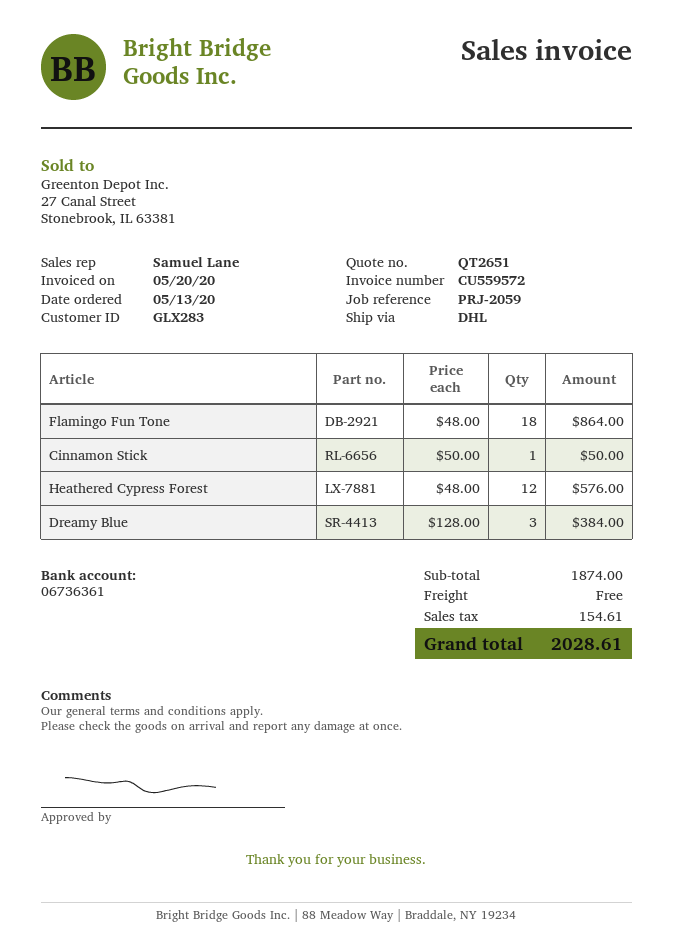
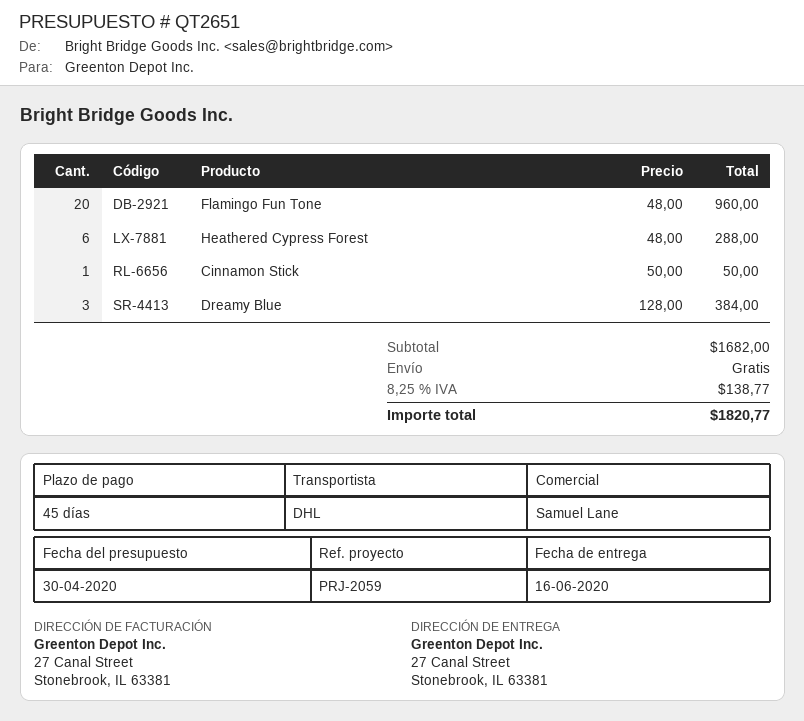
Flamingo Fun Tone: 18 x 48.00 = 864.00 -> 20 x 48.00 = 960.00
Heathered Cypress Forest: 12 x 48.00 = 576.00 -> 6 x 48.00 = 288.00
subtotal: 1874.00 -> 1682.00
tax: 154.61 -> 138.77
total: 2028.61 -> 1820.77

